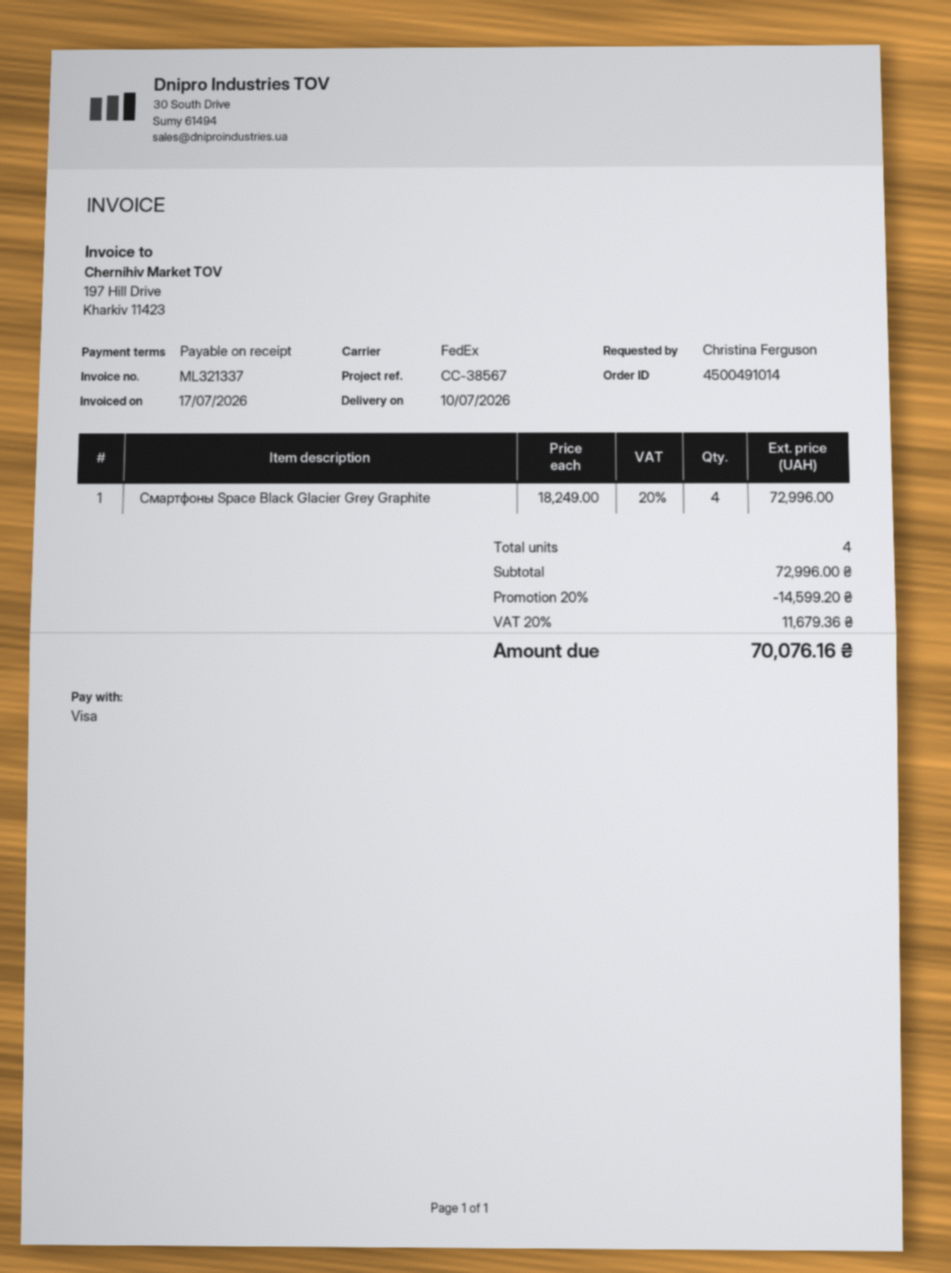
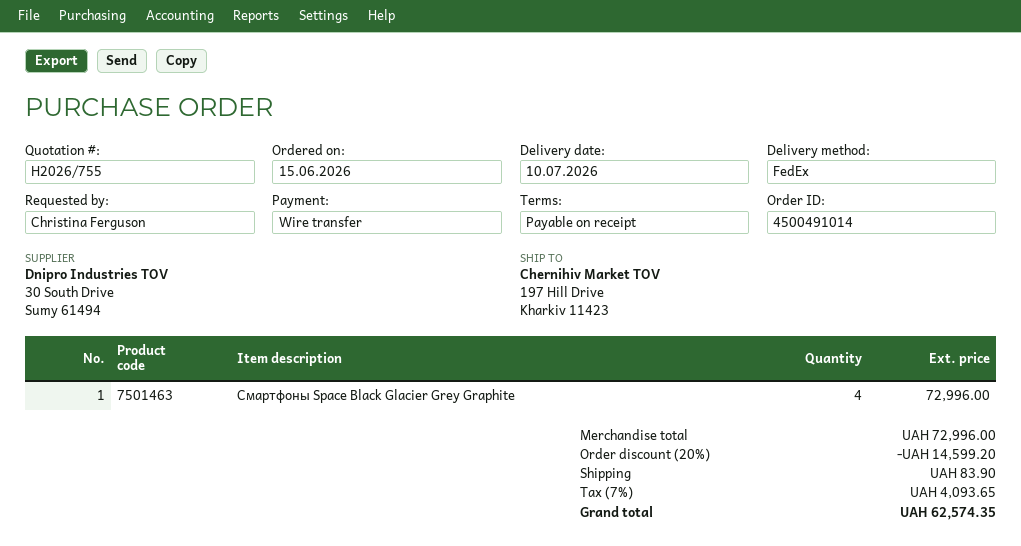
payment method: Visa -> bank transfer
shipping: none -> 83.90
tax: 20% = 11679.36 -> 7% = 4093.65
total: 70076.16 -> 62574.35

